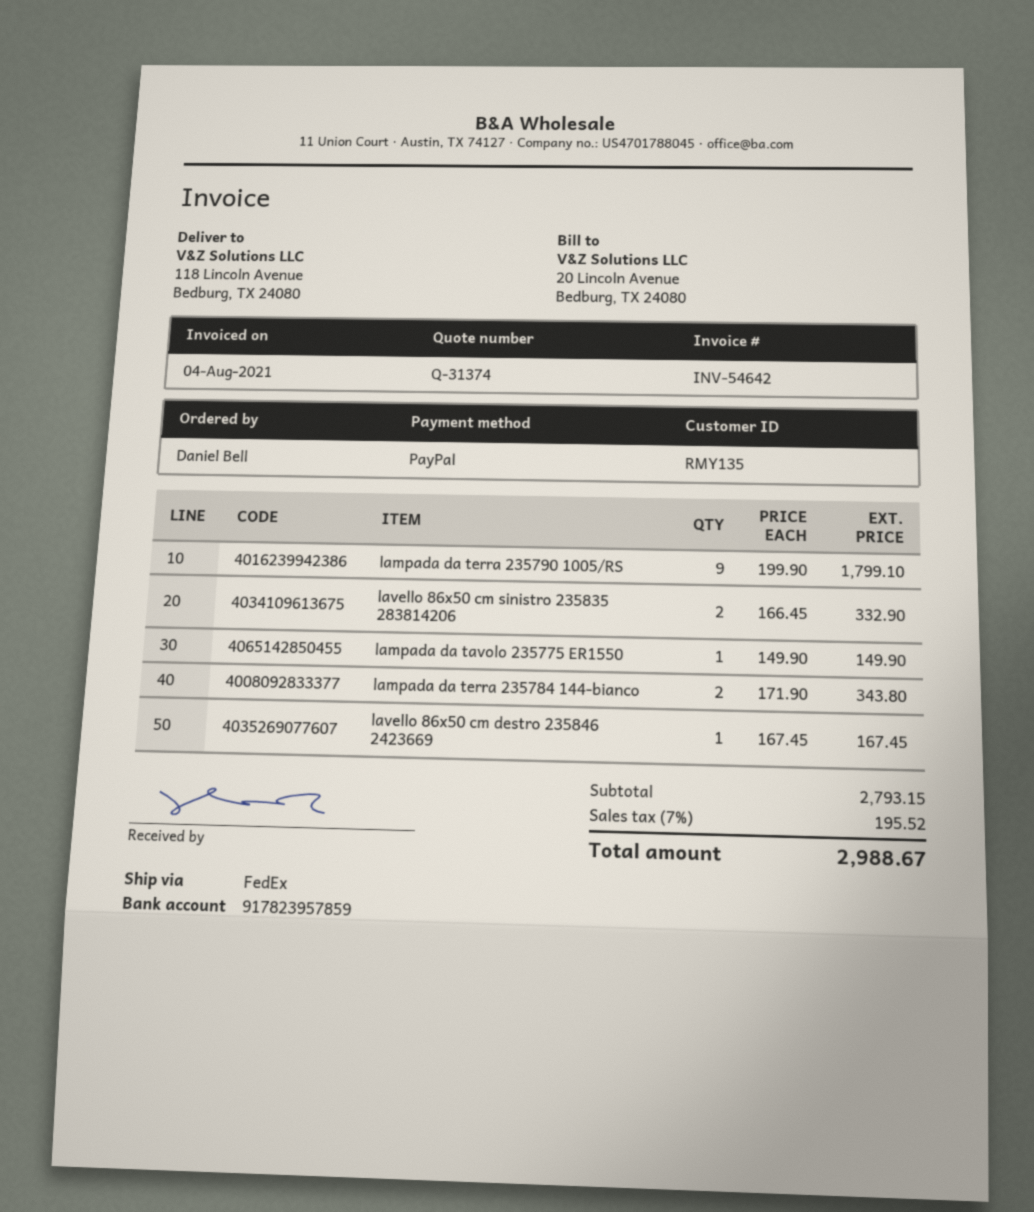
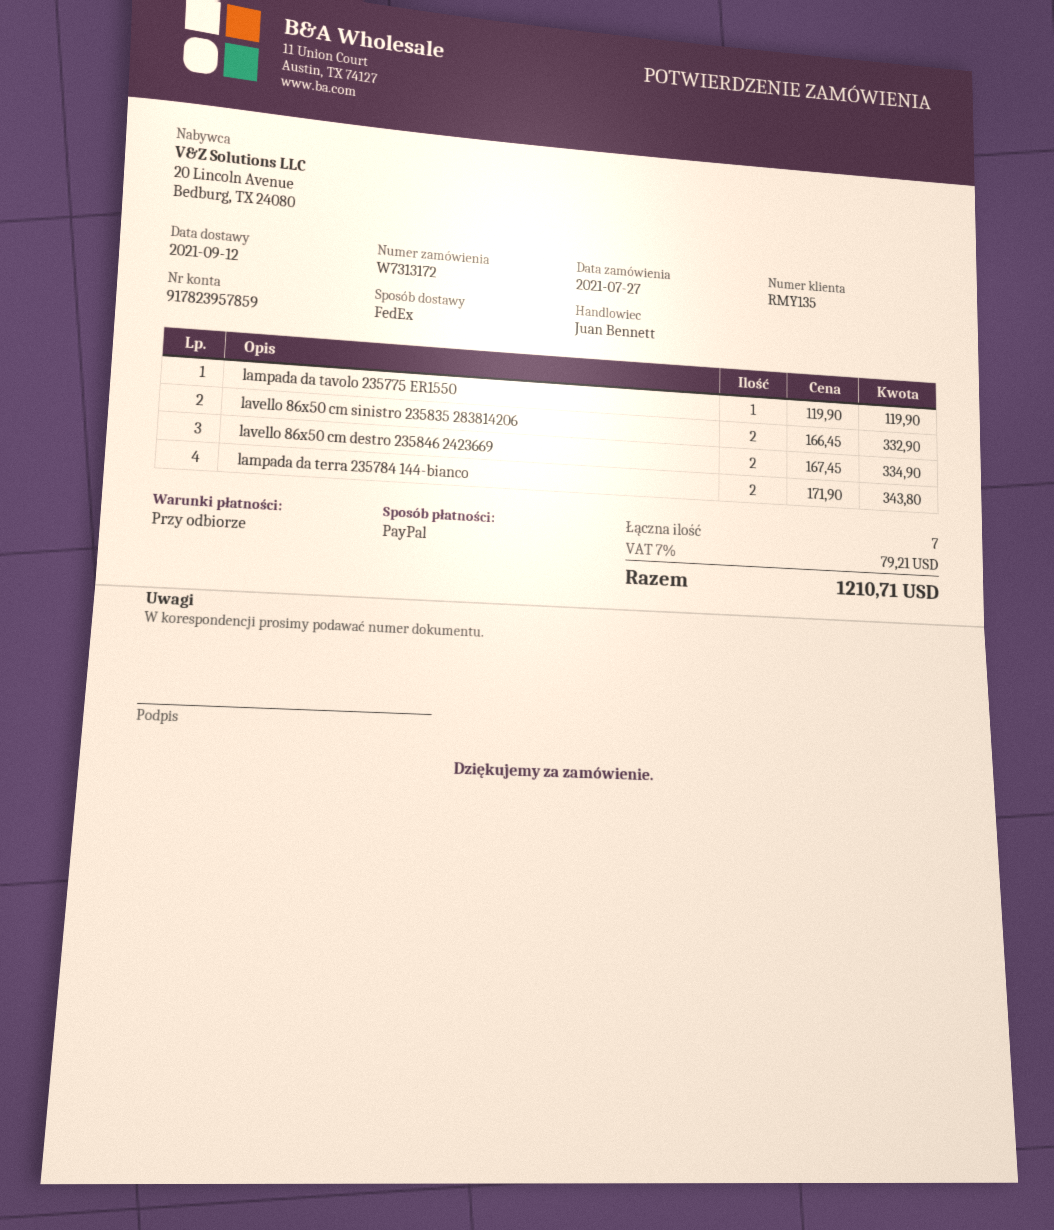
lampada da terra 235790 1005/RS: 9 x 199.90 = 1799.10 -> none
lampada da tavolo 235775 ER1550: 1 x 149.90 = 149.90 -> 1 x 119.90 = 119.90
lavello 86x50 cm destro 235846 2423669: 1 x 167.45 = 167.45 -> 2 x 167.45 = 334.90
tax: 7% = 195.52 -> 7% = 79.21
total: 2988.67 -> 1210.71

